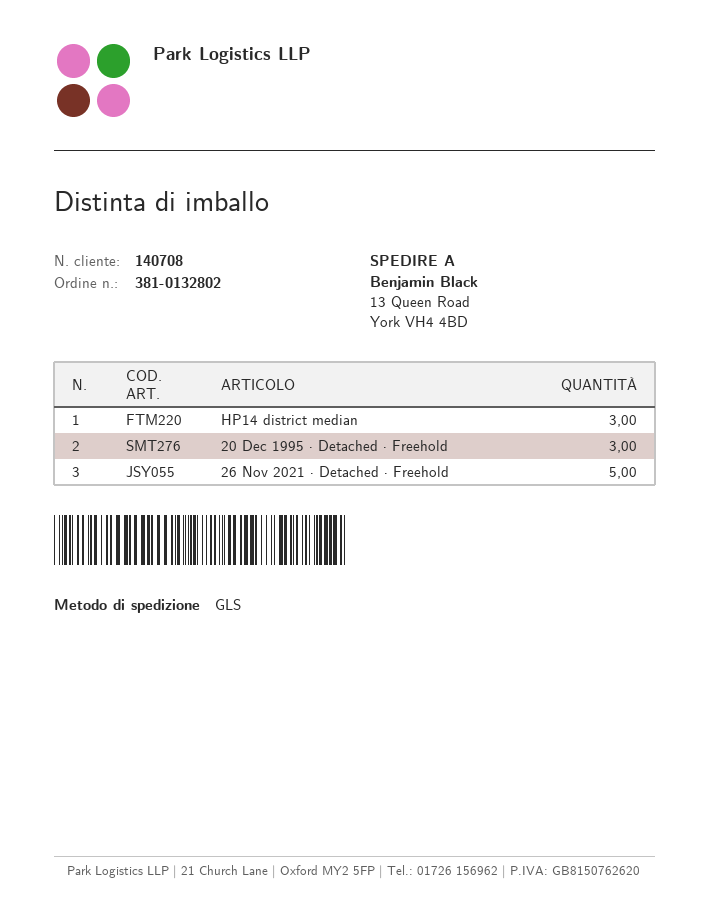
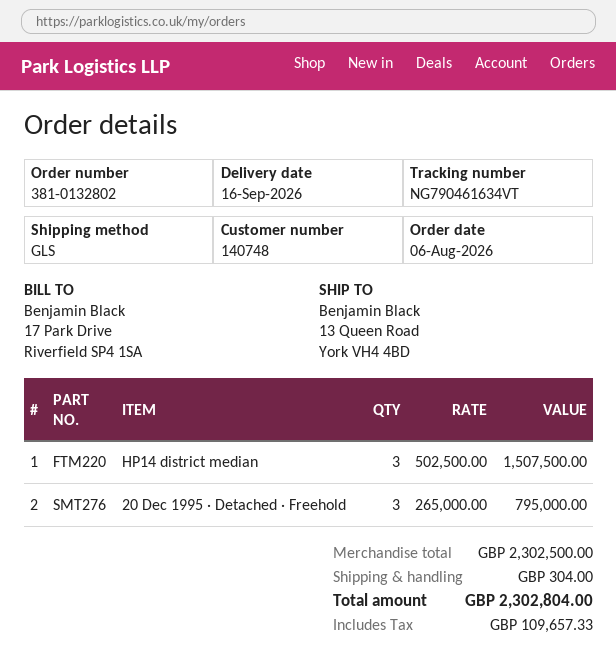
customer number: 140708 -> 140748
26 Nov 2021 · Detached · Freehold: 5 -> none

